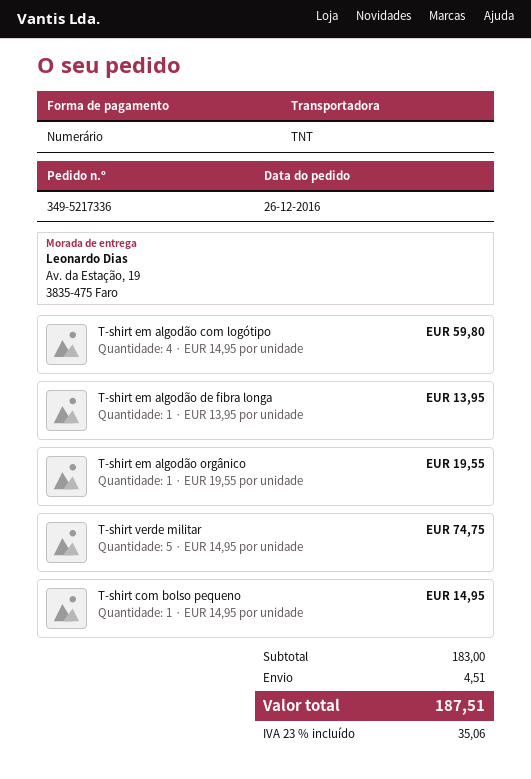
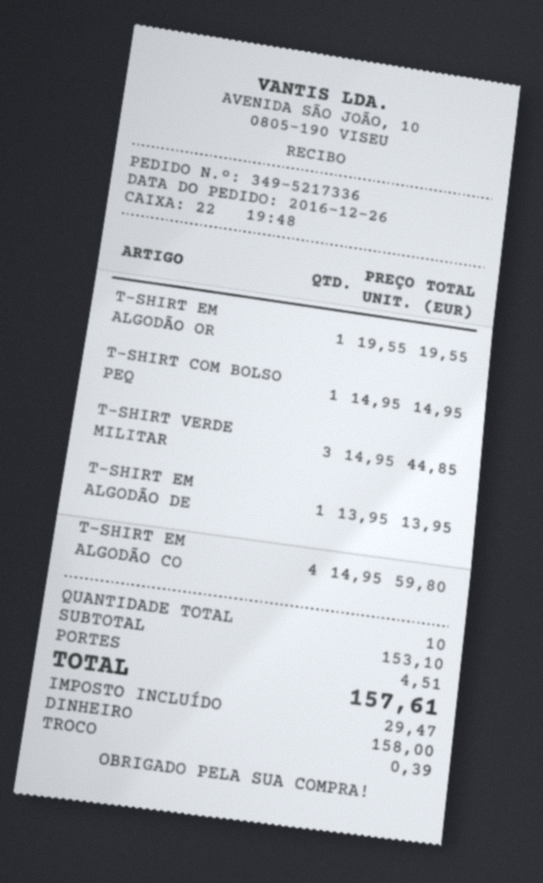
T-shirt verde militar: 5 x 14.95 = 74.75 -> 3 x 14.95 = 44.85
subtotal: 183.00 -> 153.10
tax: 35.06 -> 29.47
total: 187.51 -> 157.61

